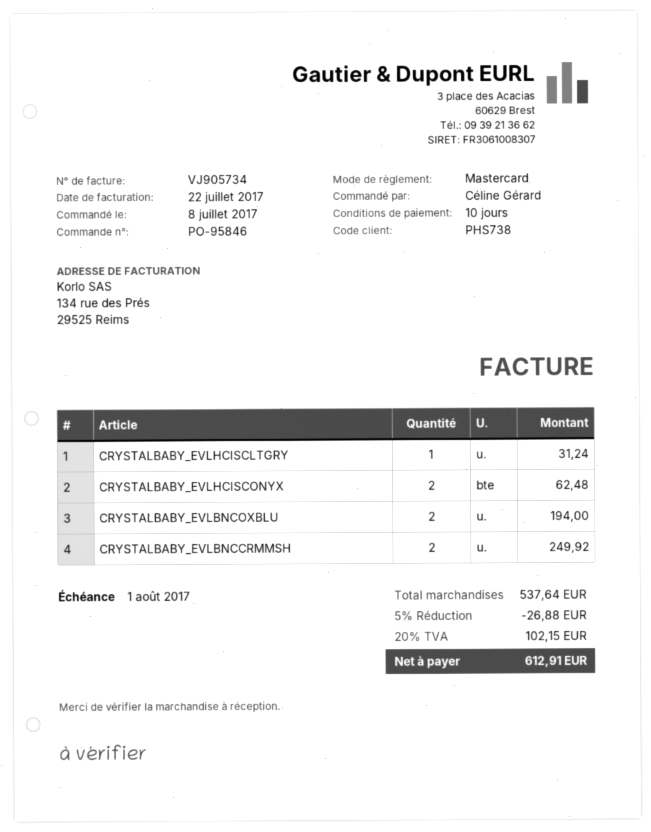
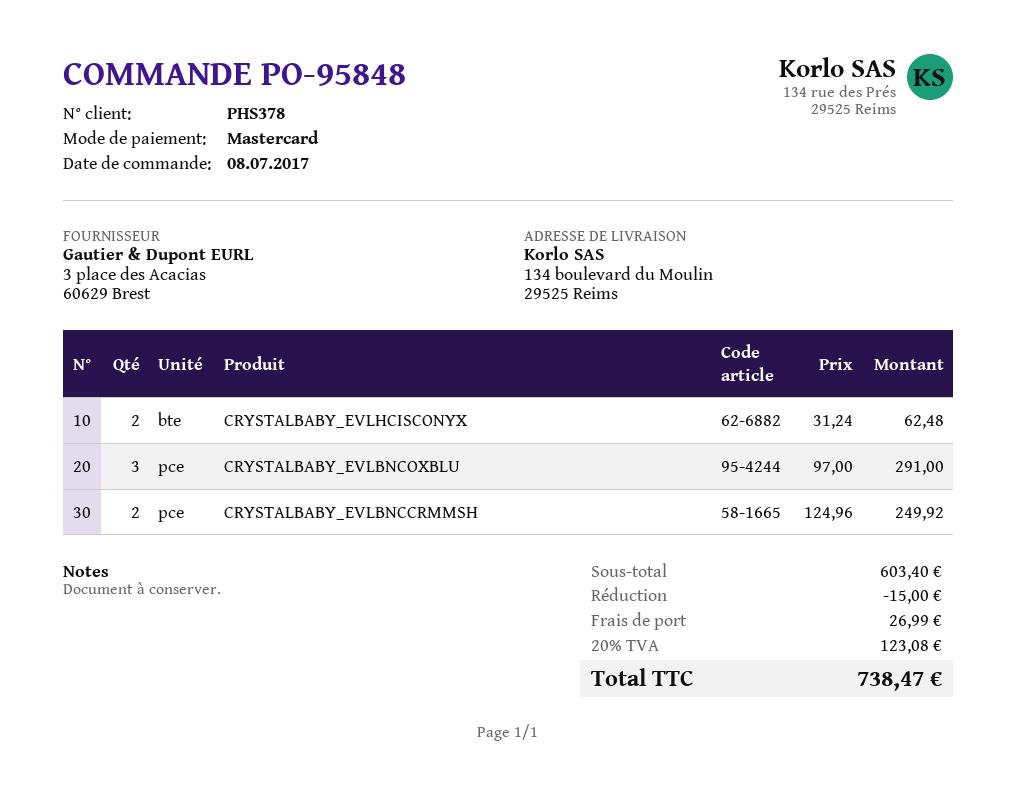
order number: PO-95846 -> PO-95848
customer number: PHS738 -> PHS378
CRYSTALBABY_EVLHCISCLTGRY: 1 for 31.24 -> none
CRYSTALBABY_EVLBNCOXBLU: 2 for 194.00 -> 3 for 291.00
subtotal: 537.64 -> 603.40
discount: 26.88 -> 15.00
shipping: none -> 26.99
tax: 20% = 102.15 -> 20% = 123.08
total: 612.91 -> 738.47

